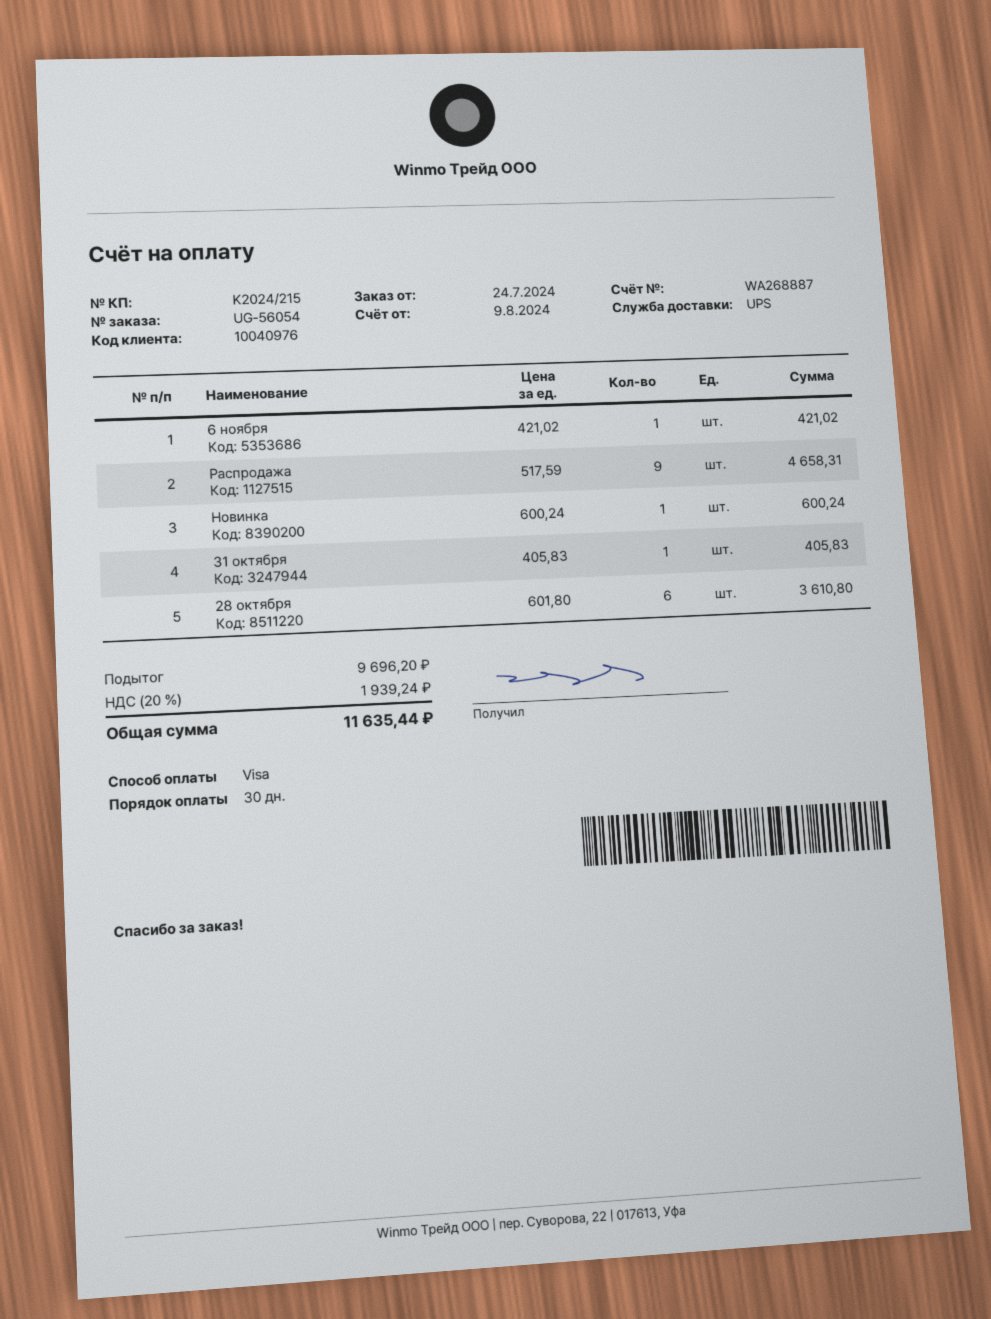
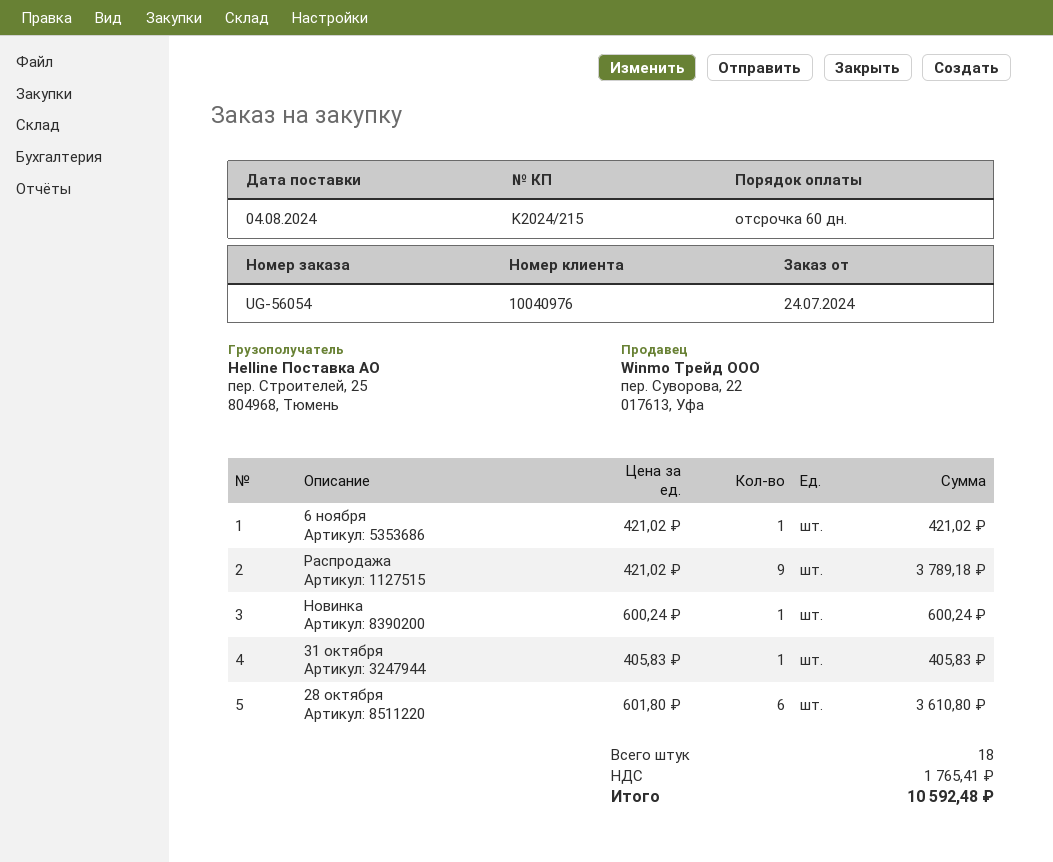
payment terms: 30 days -> 60 days
Распродажа: 9 x 517.59 = 4658.31 -> 9 x 421.02 = 3789.18
tax: 1939.24 -> 1765.41
total: 11635.44 -> 10592.48

